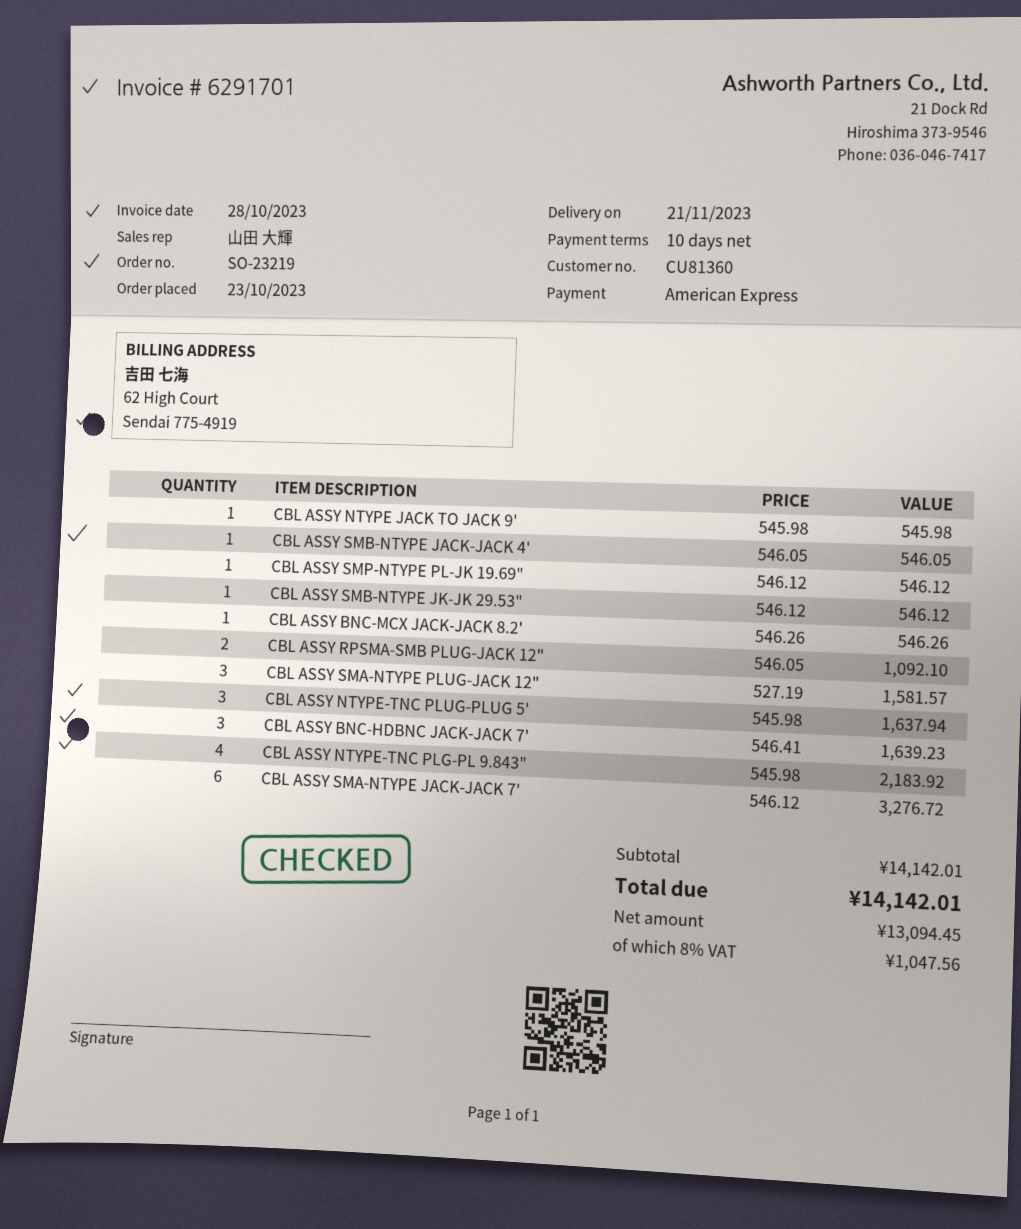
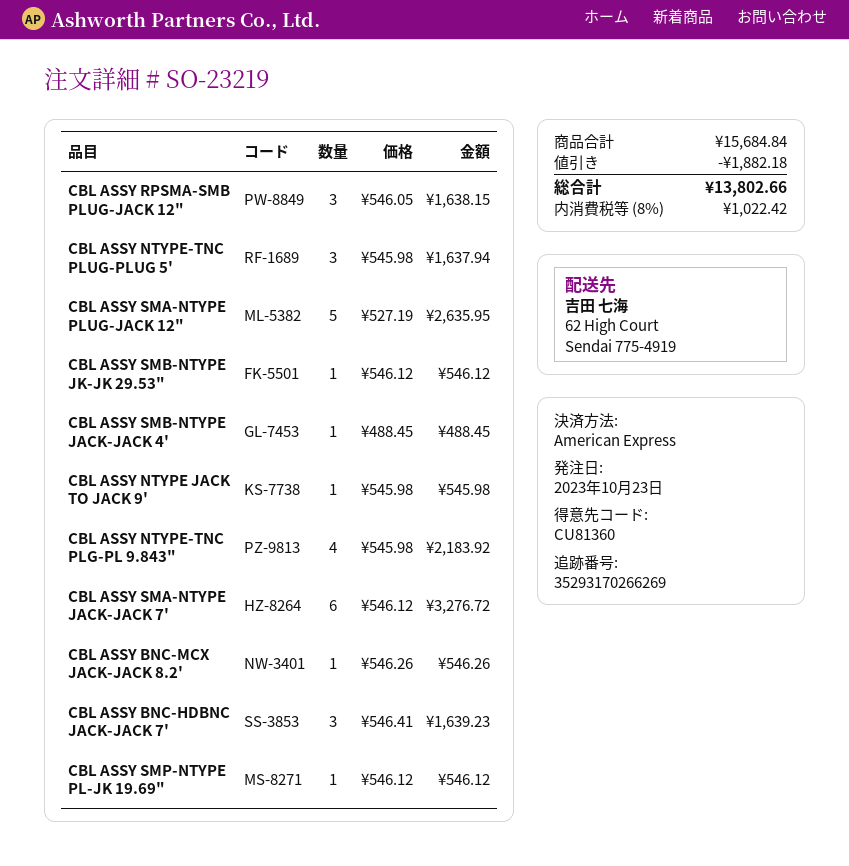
CBL ASSY SMB-NTYPE JACK-JACK 4': 1 x 546.05 = 546.05 -> 1 x 488.45 = 488.45
CBL ASSY RPSMA-SMB PLUG-JACK 12": 2 x 546.05 = 1092.10 -> 3 x 546.05 = 1638.15
CBL ASSY SMA-NTYPE PLUG-JACK 12": 3 x 527.19 = 1581.57 -> 5 x 527.19 = 2635.95
subtotal: 14142.01 -> 15684.84
discount: none -> 1882.18
tax: 8% = 1047.56 -> 8% = 1022.42
total: 14142.01 -> 13802.66

